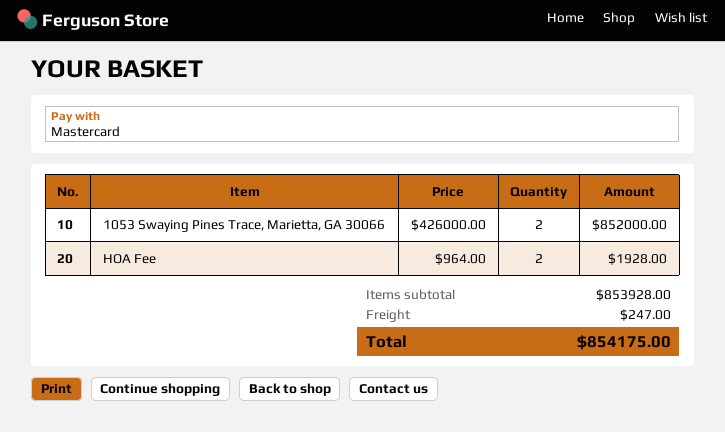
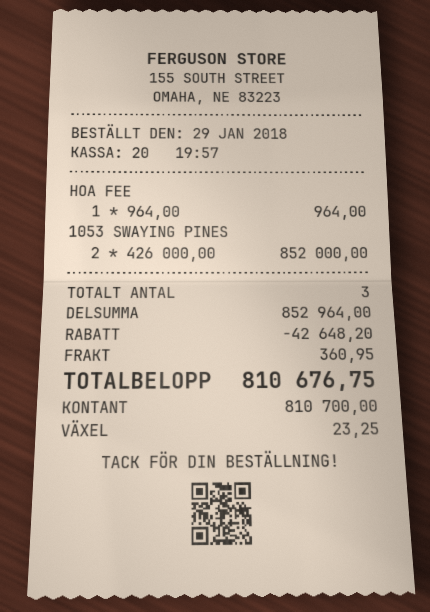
payment method: Mastercard -> cash
HOA Fee: 2 x 964.00 = 1928.00 -> 1 x 964.00 = 964.00
subtotal: 853928.00 -> 852964.00
discount: none -> 42648.20
shipping: 247.00 -> 360.95
total: 854175.00 -> 810676.75

